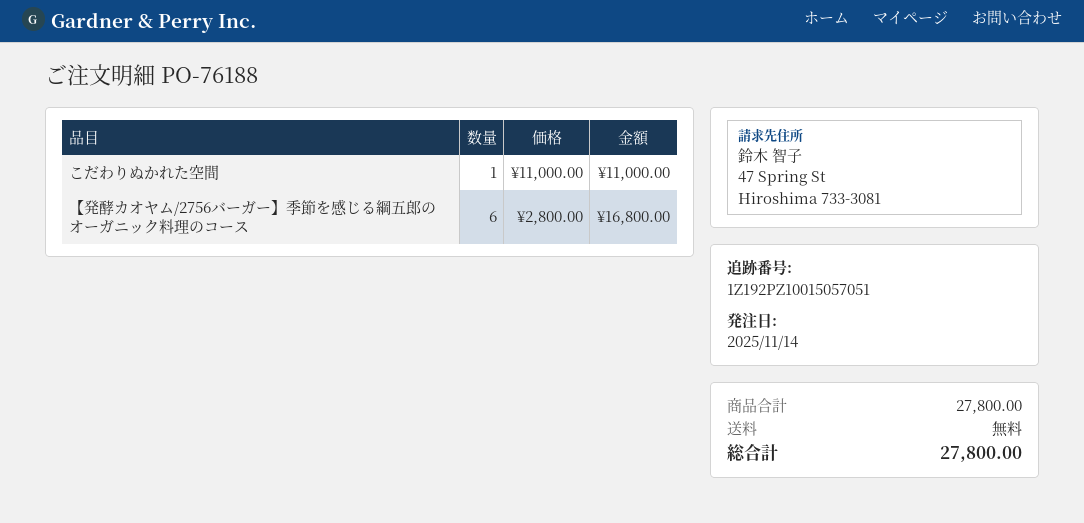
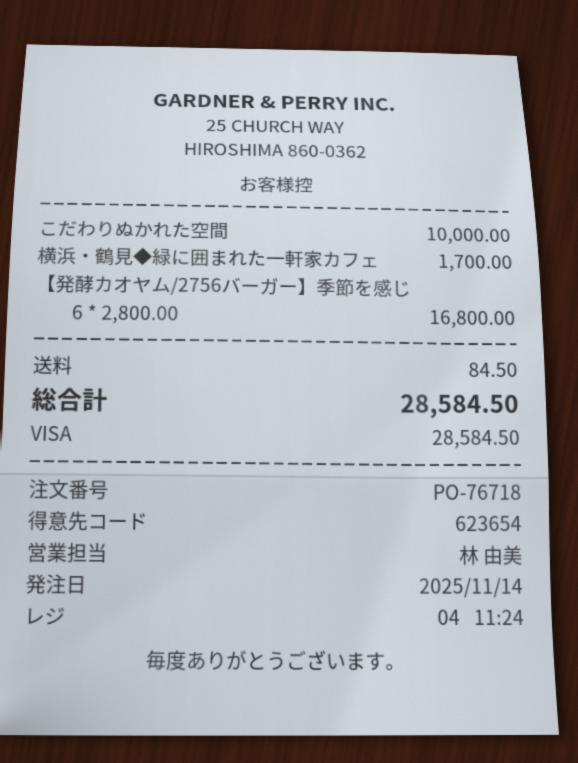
order number: PO-76188 -> PO-76718
こだわりぬかれた空間: 1 x 11000.00 = 11000.00 -> 1 x 10000.00 = 10000.00
横浜・鶴見◆緑に囲まれた一軒家カフェ: none -> 1 x 1700.00 = 1700.00
shipping: 0.00 -> 84.50
total: 27800.00 -> 28584.50

